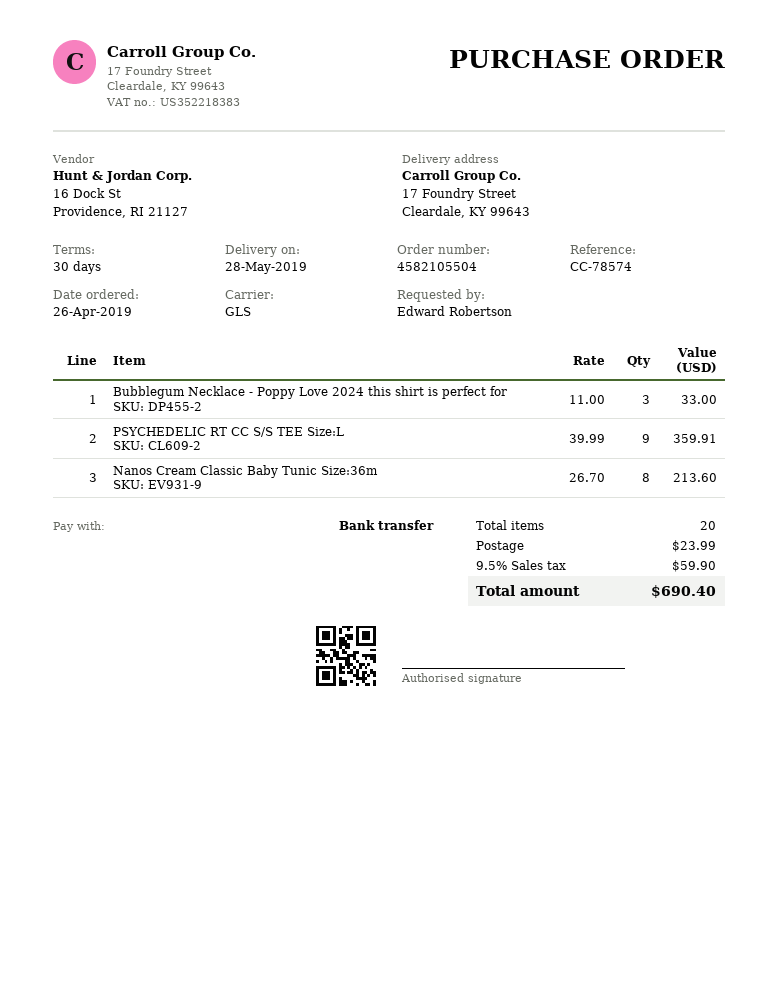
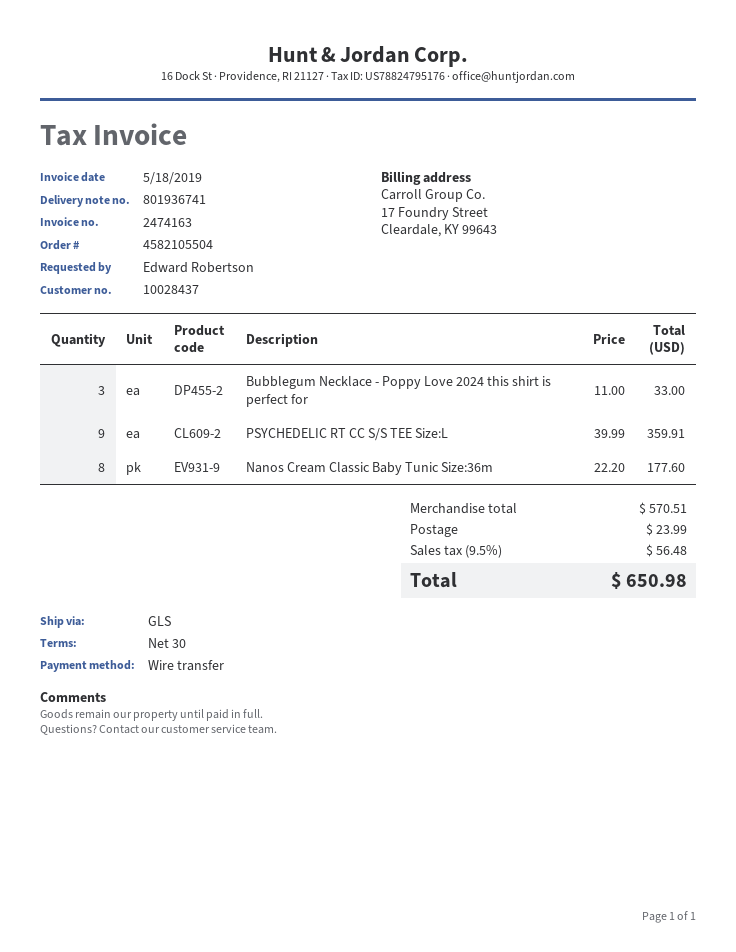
Nanos Cream Classic Baby Tunic Size:36m: 8 x 26.70 = 213.60 -> 8 x 22.20 = 177.60
tax: 9.5% = 59.90 -> 9.5% = 56.48
total: 690.40 -> 650.98

